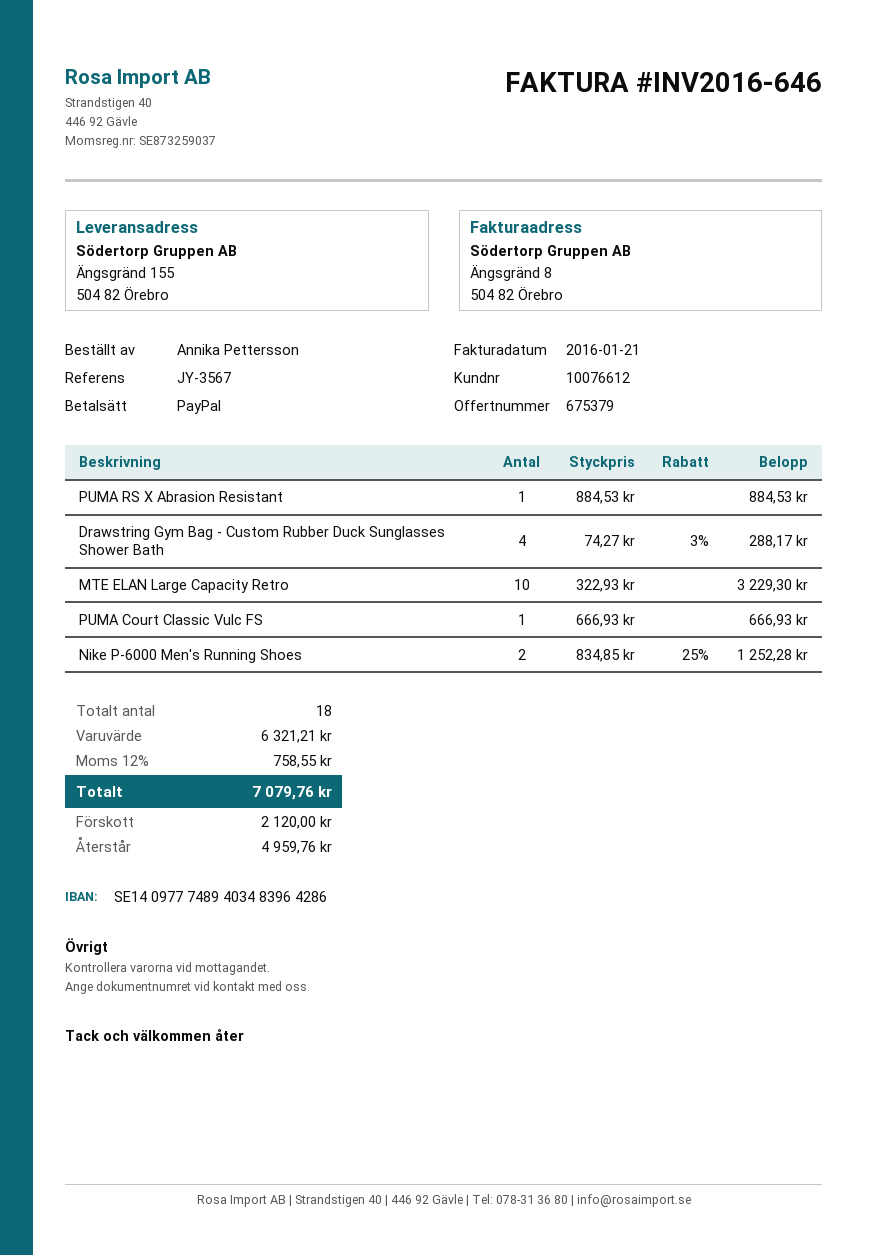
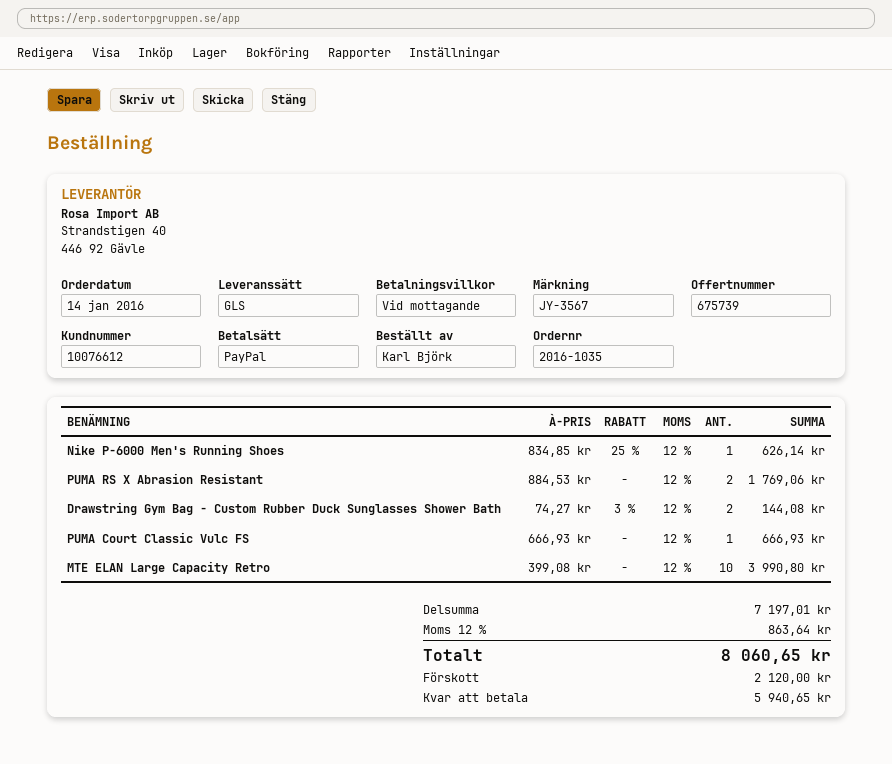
quote number: 675379 -> 675739
ordered by: Annika Pettersson -> Karl Björk
PUMA RS X Abrasion Resistant: 1 x 884.53 = 884.53 -> 2 x 884.53 = 1769.06
Drawstring Gym Bag - Custom Rubber Duck Sunglasses Shower Bath: 4 x 74.27 - 3% = 288.17 -> 2 x 74.27 - 3% = 144.08
MTE ELAN Large Capacity Retro: 10 x 322.93 = 3229.30 -> 10 x 399.08 = 3990.80
Nike P-6000 Men's Running Shoes: 2 x 834.85 - 25% = 1252.28 -> 1 x 834.85 - 25% = 626.14
subtotal: 6321.21 -> 7197.01
tax: 12% = 758.55 -> 12% = 863.64
total: 7079.76 -> 8060.65
balance: 4959.76 -> 5940.65

